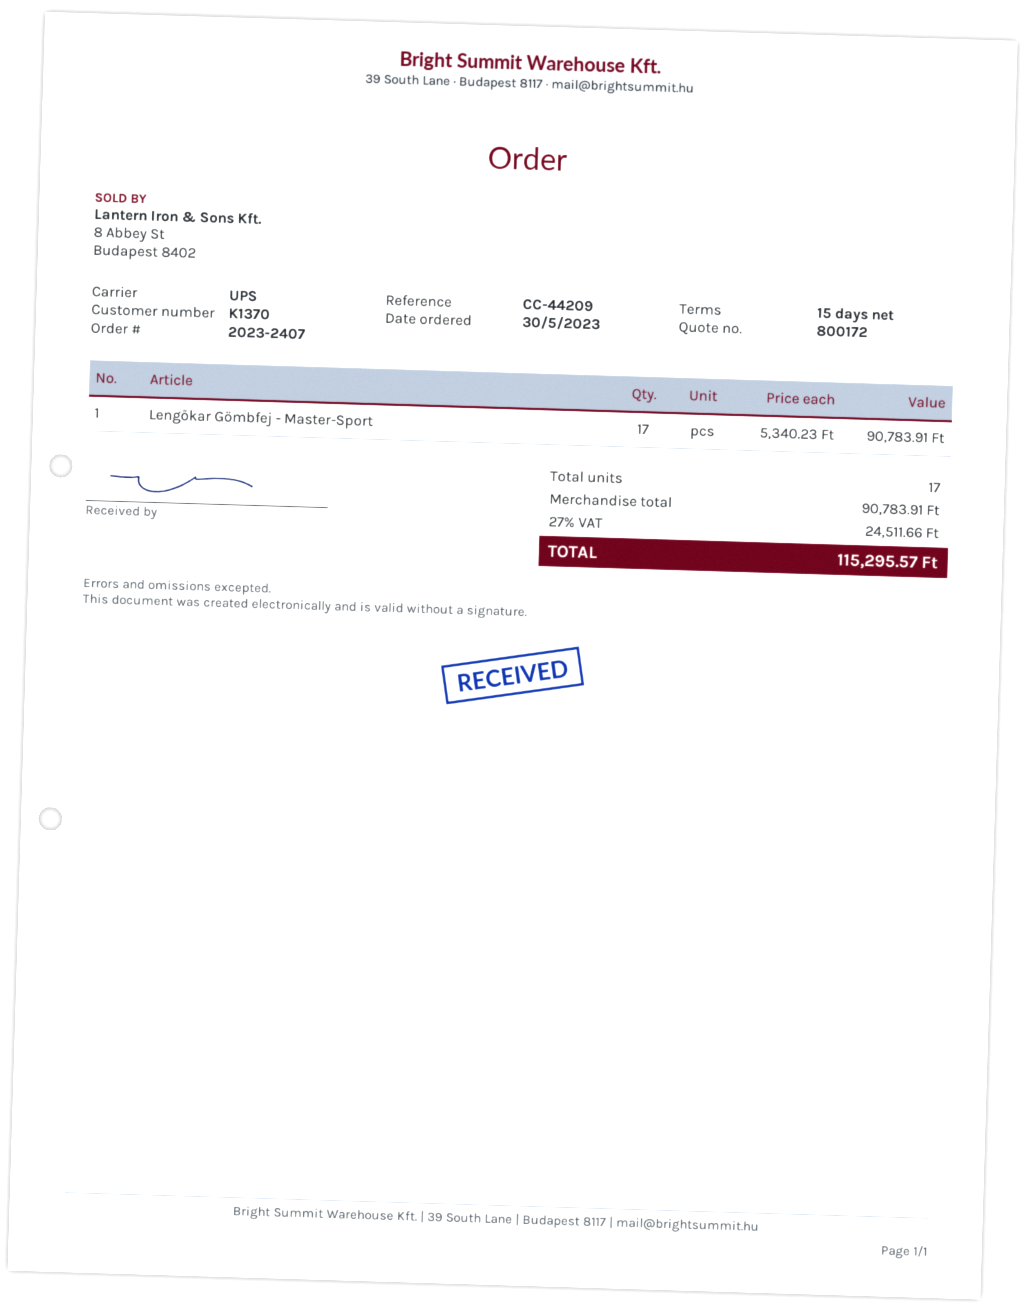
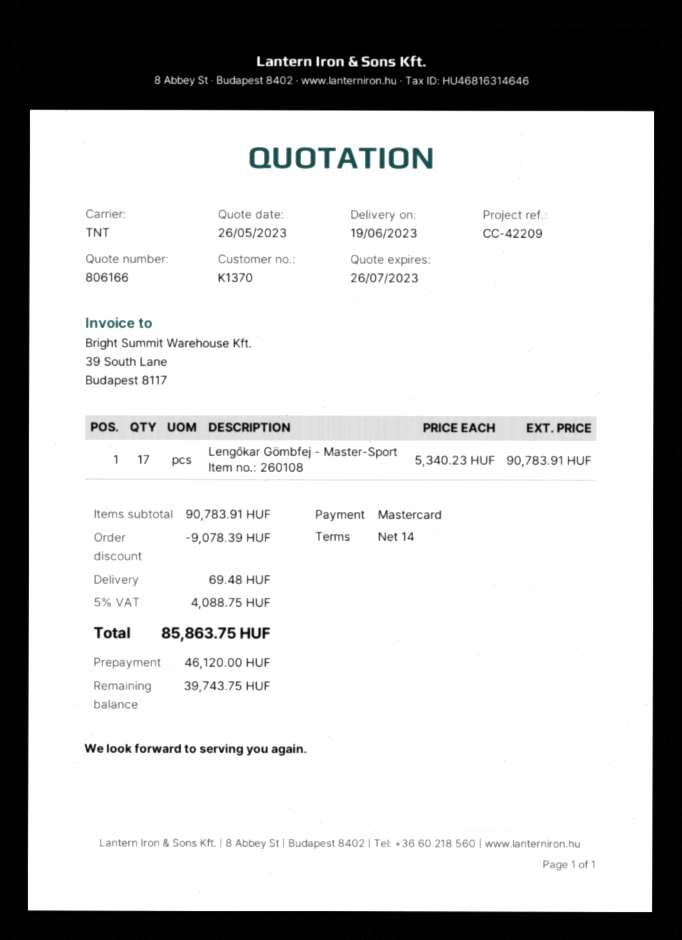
quote number: 800172 -> 806166
payment terms: 15 days -> 14 days
reference: CC-44209 -> CC-42209
shipping method: UPS -> TNT
discount: none -> 9078.39
shipping: none -> 69.48
tax: 27% = 24511.66 -> 5% = 4088.75
total: 115295.57 -> 85863.75

